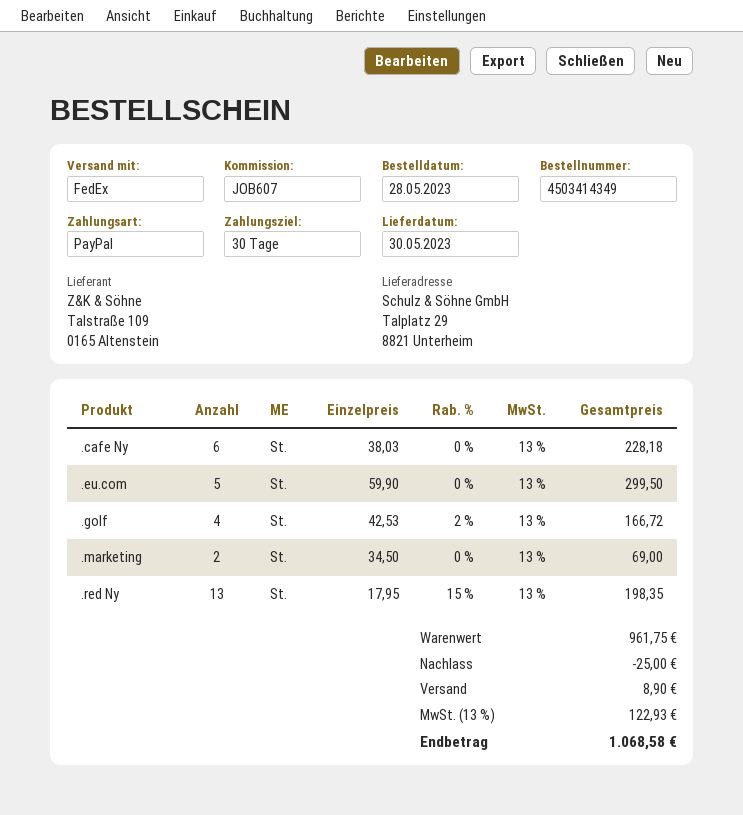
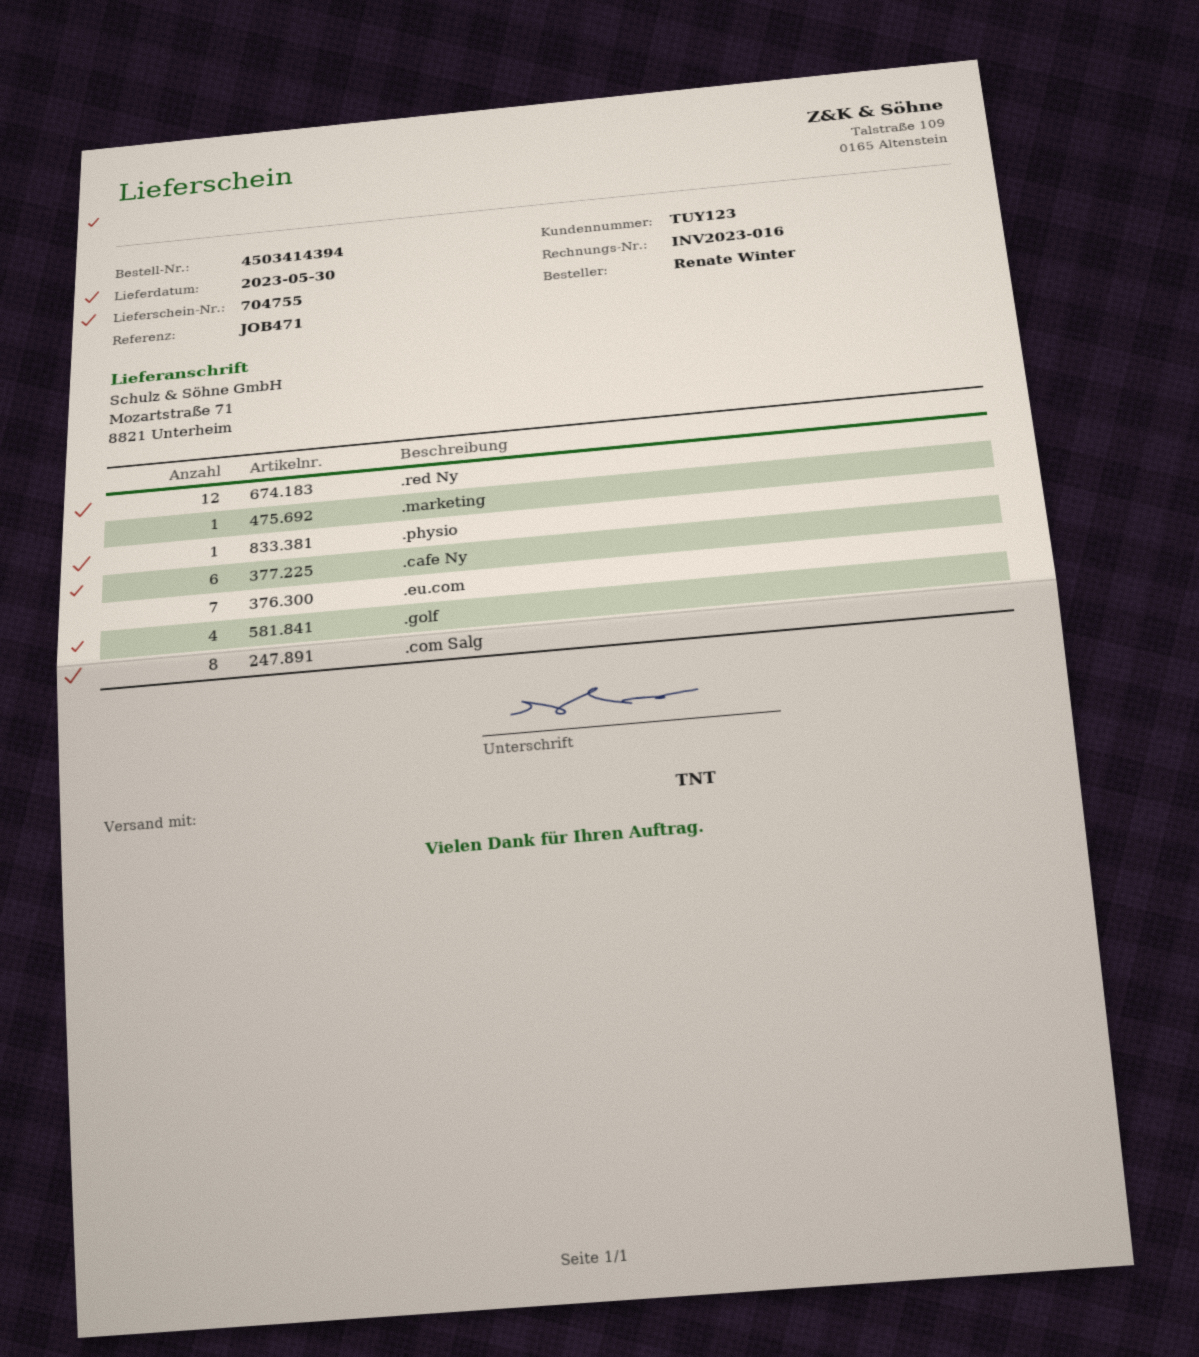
order number: 4503414349 -> 4503414394
reference: JOB607 -> JOB471
shipping method: FedEx -> TNT
ship to: Talplatz 29, 8821 Unterheim -> Mozartstraße 71, 8821 Unterheim
.eu.com: 5 -> 7
.marketing: 2 -> 1
.red Ny: 13 -> 12
.physio: none -> 1
.com Salg: none -> 8

